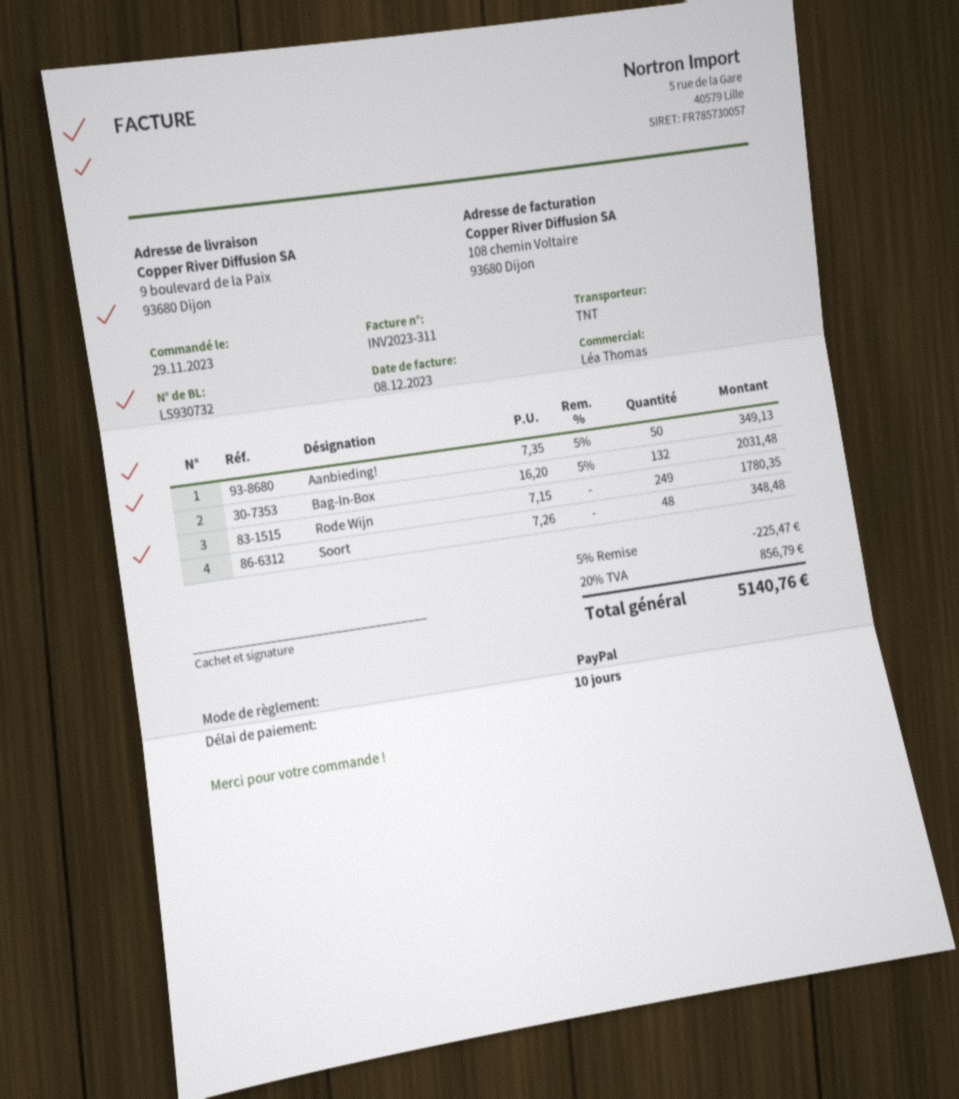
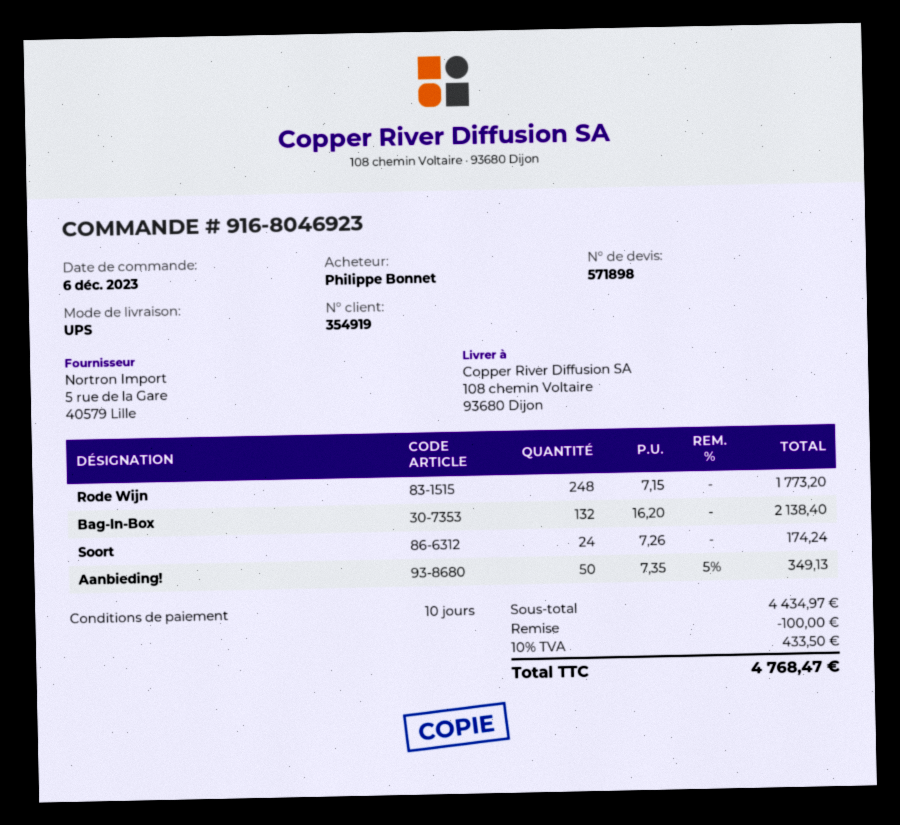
order date: 2023-11-29 -> 2023-12-06
shipping method: TNT -> UPS
ship to: 9 boulevard de la Paix, 93680 Dijon -> 108 chemin Voltaire, 93680 Dijon
Bag-In-Box: 132 x 16.20 - 5% = 2031.48 -> 132 x 16.20 = 2138.40
Rode Wijn: 249 x 7.15 = 1780.35 -> 248 x 7.15 = 1773.20
Soort: 48 x 7.26 = 348.48 -> 24 x 7.26 = 174.24
discount: 225.47 -> 100.00
tax: 20% = 856.79 -> 10% = 433.50
total: 5140.76 -> 4768.47

